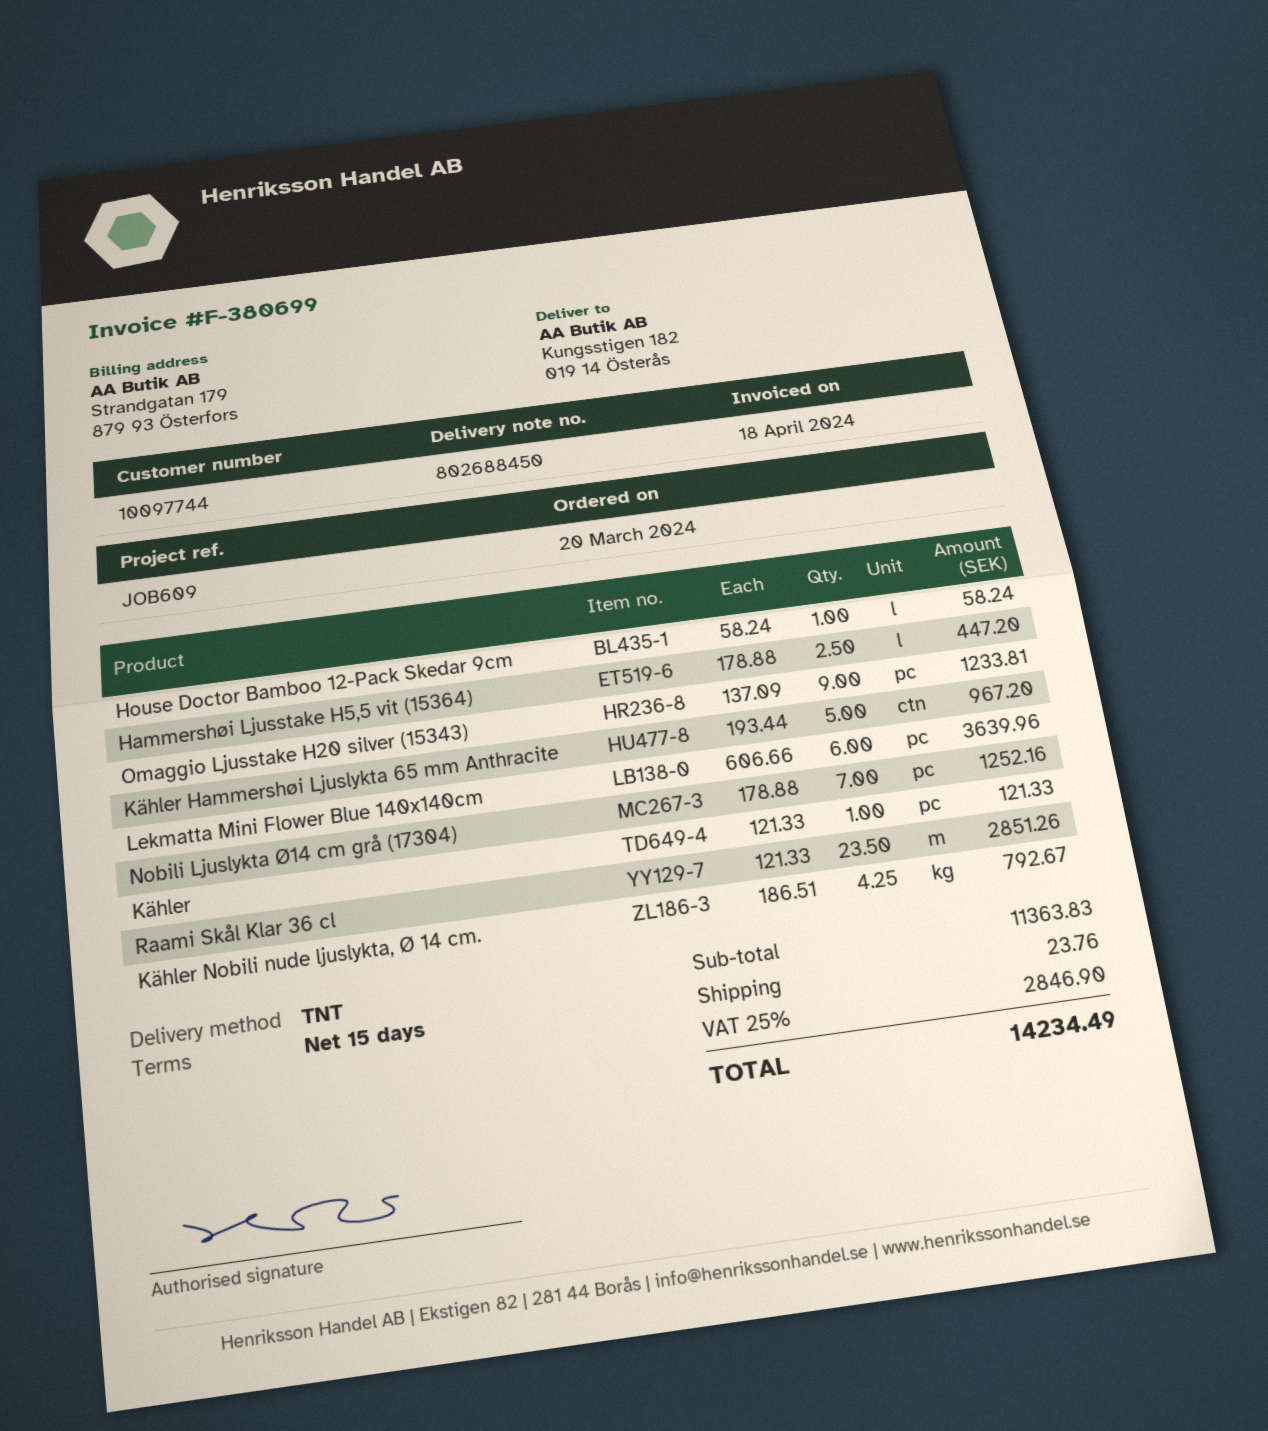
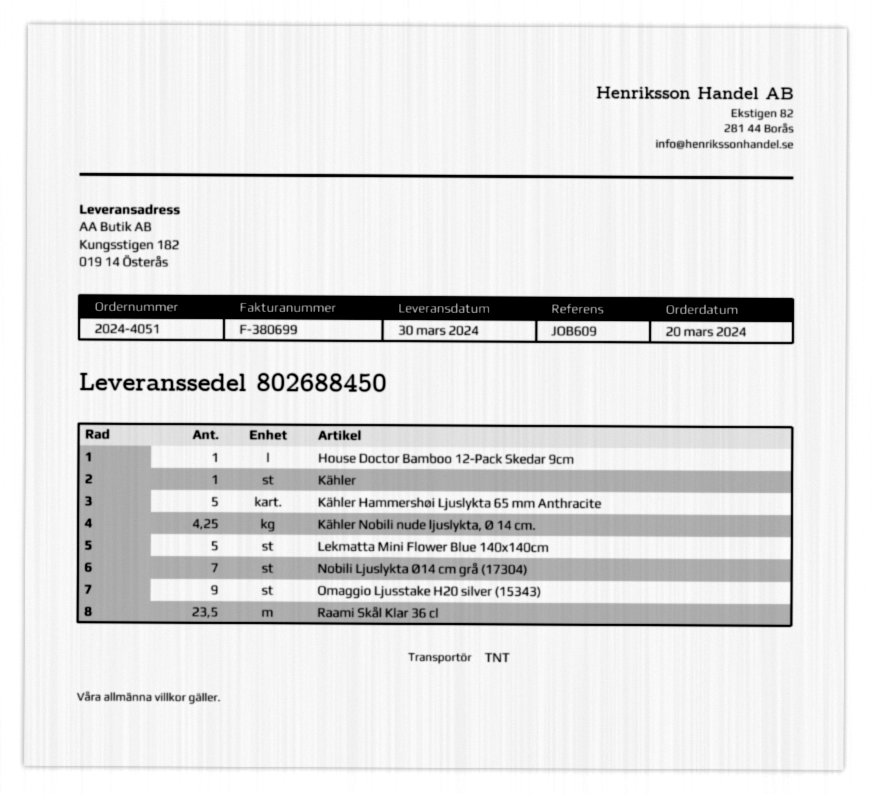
Hammershøi Ljusstake H5,5 vit (15364): 2.5 -> none
Lekmatta Mini Flower Blue 140x140cm: 6 -> 5

